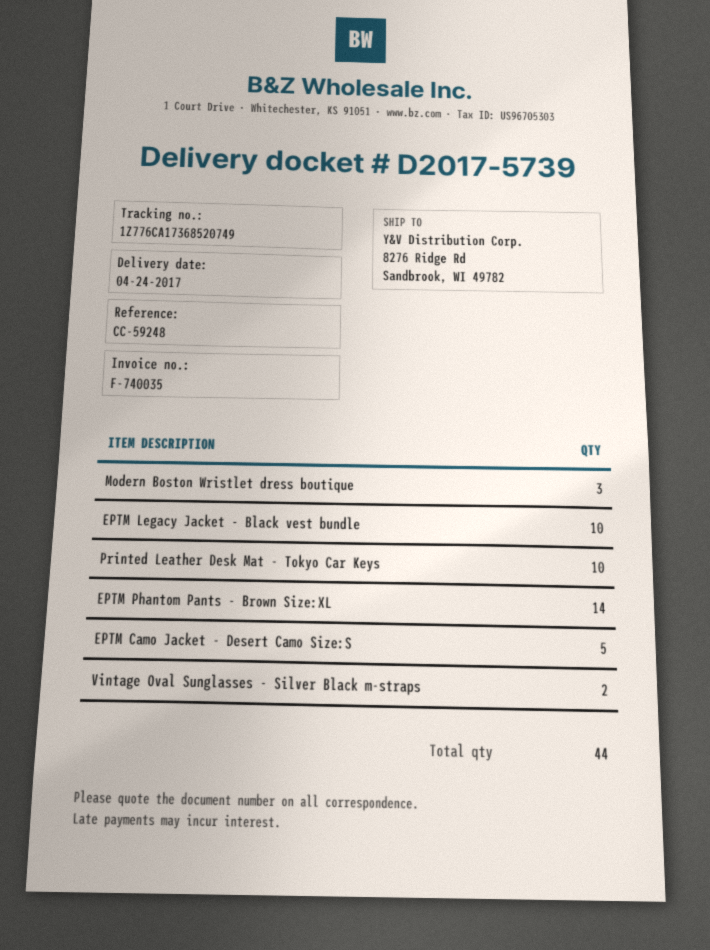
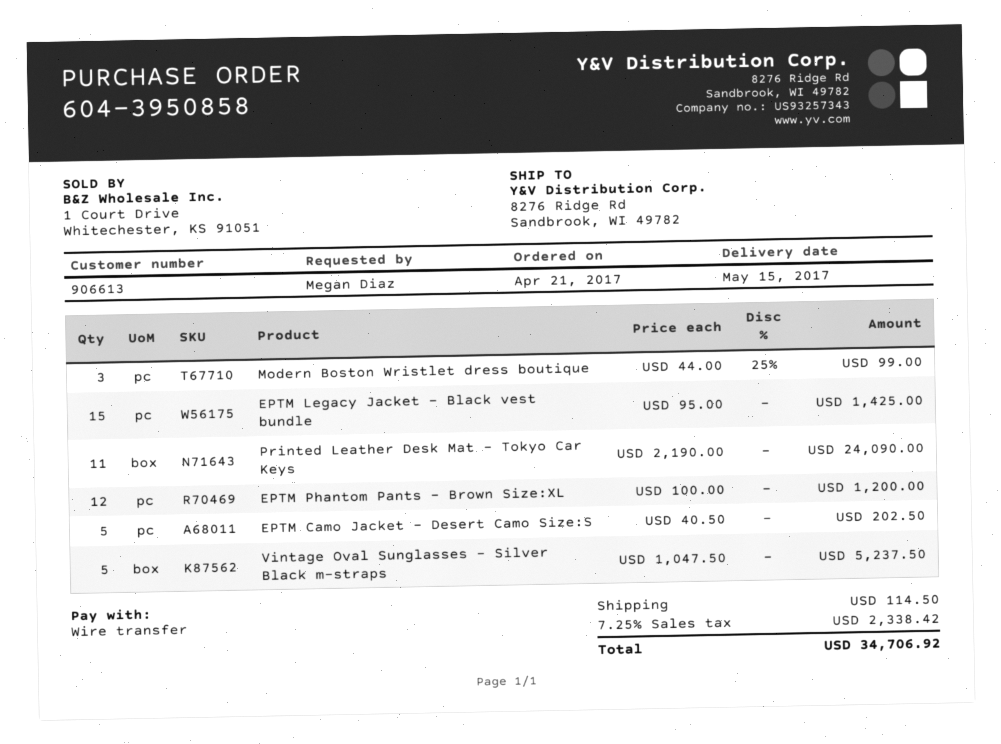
delivery date: 2017-04-24 -> 2017-05-15
EPTM Legacy Jacket - Black vest bundle: 10 -> 15
Printed Leather Desk Mat - Tokyo Car Keys: 10 -> 11
EPTM Phantom Pants - Brown Size:XL: 14 -> 12
Vintage Oval Sunglasses - Silver Black m-straps: 2 -> 5

